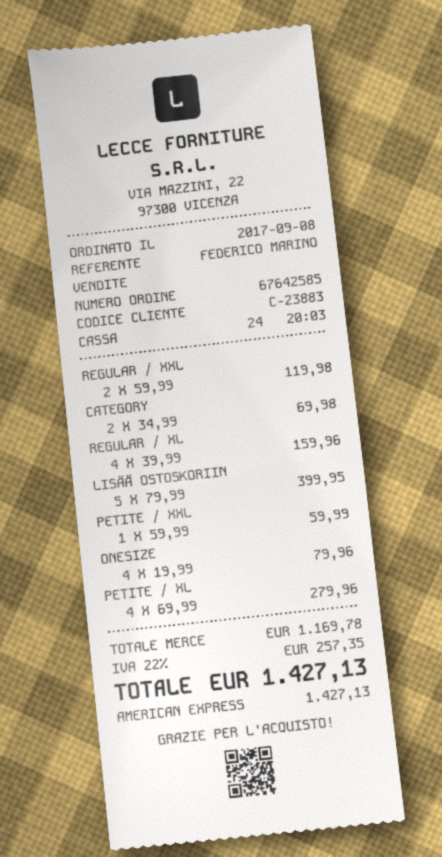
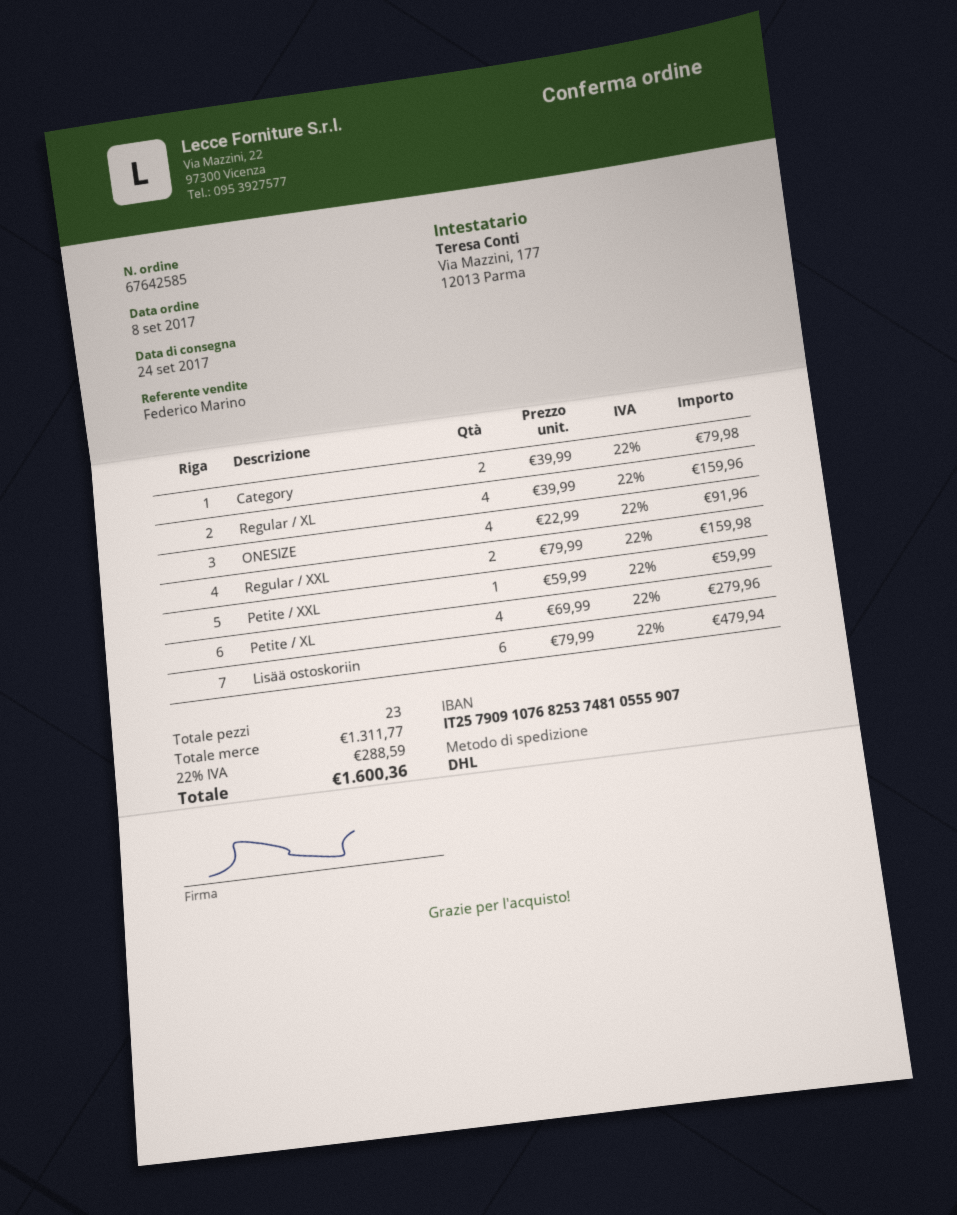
REGULAR / XXL: 2 x 59.99 = 119.98 -> 2 x 79.99 = 159.98
CATEGORY: 2 x 34.99 = 69.98 -> 2 x 39.99 = 79.98
LISÄÄ OSTOSKORIIN: 5 x 79.99 = 399.95 -> 6 x 79.99 = 479.94
ONESIZE: 4 x 19.99 = 79.96 -> 4 x 22.99 = 91.96
subtotal: 1169.78 -> 1311.77
tax: 22% = 257.35 -> 22% = 288.59
total: 1427.13 -> 1600.36

